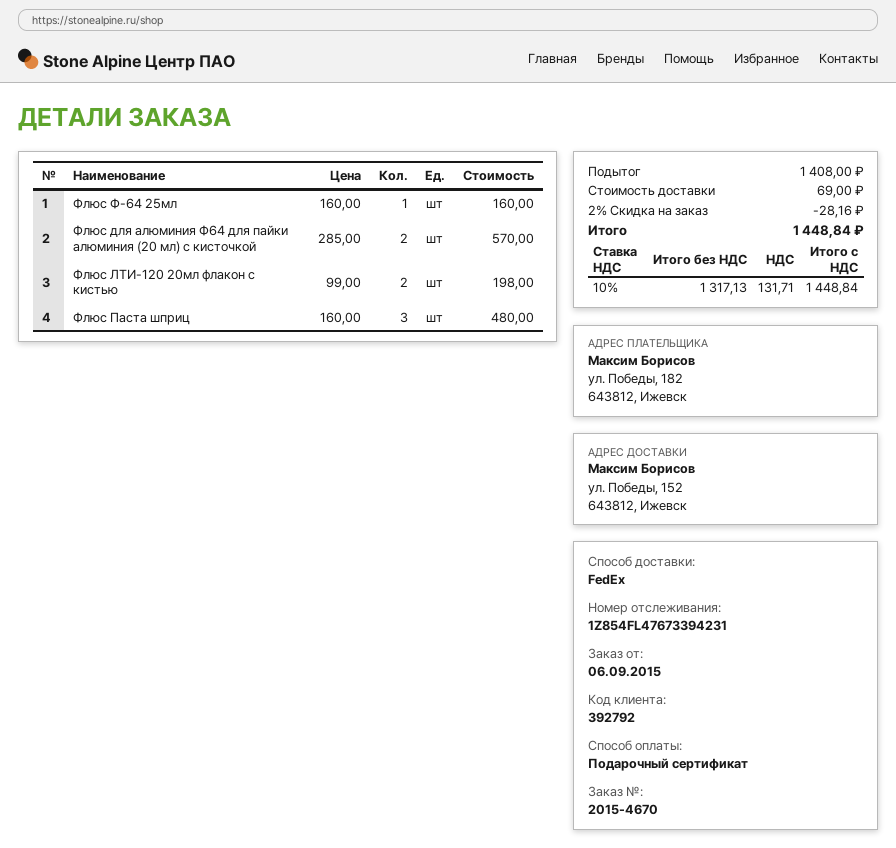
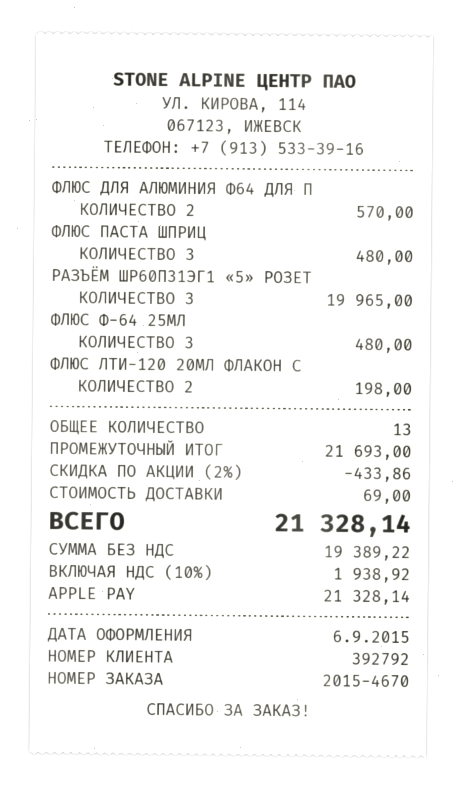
payment method: gift card -> Apple Pay
Флюс Ф-64 25мл: 1 for 160.00 -> 3 for 480.00
РАЗЪЁМ ШР60П31ЭГ1 «5» РОЗЕТ: none -> 3 for 19965.00
subtotal: 1408.00 -> 21693.00
discount: 2% = 28.16 -> 2% = 433.86
net: 1317.13 -> 19389.22
tax: 10% = 131.71 -> 10% = 1938.92
total: 1448.84 -> 21328.14

